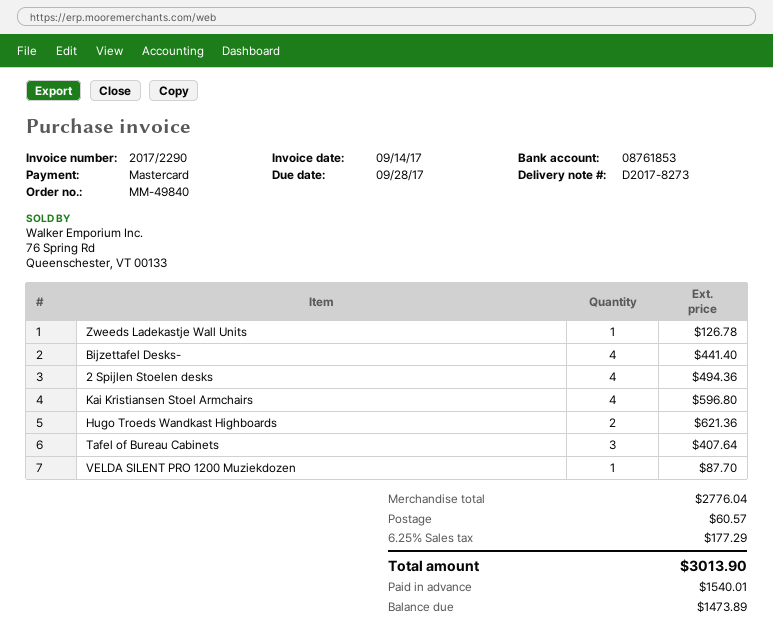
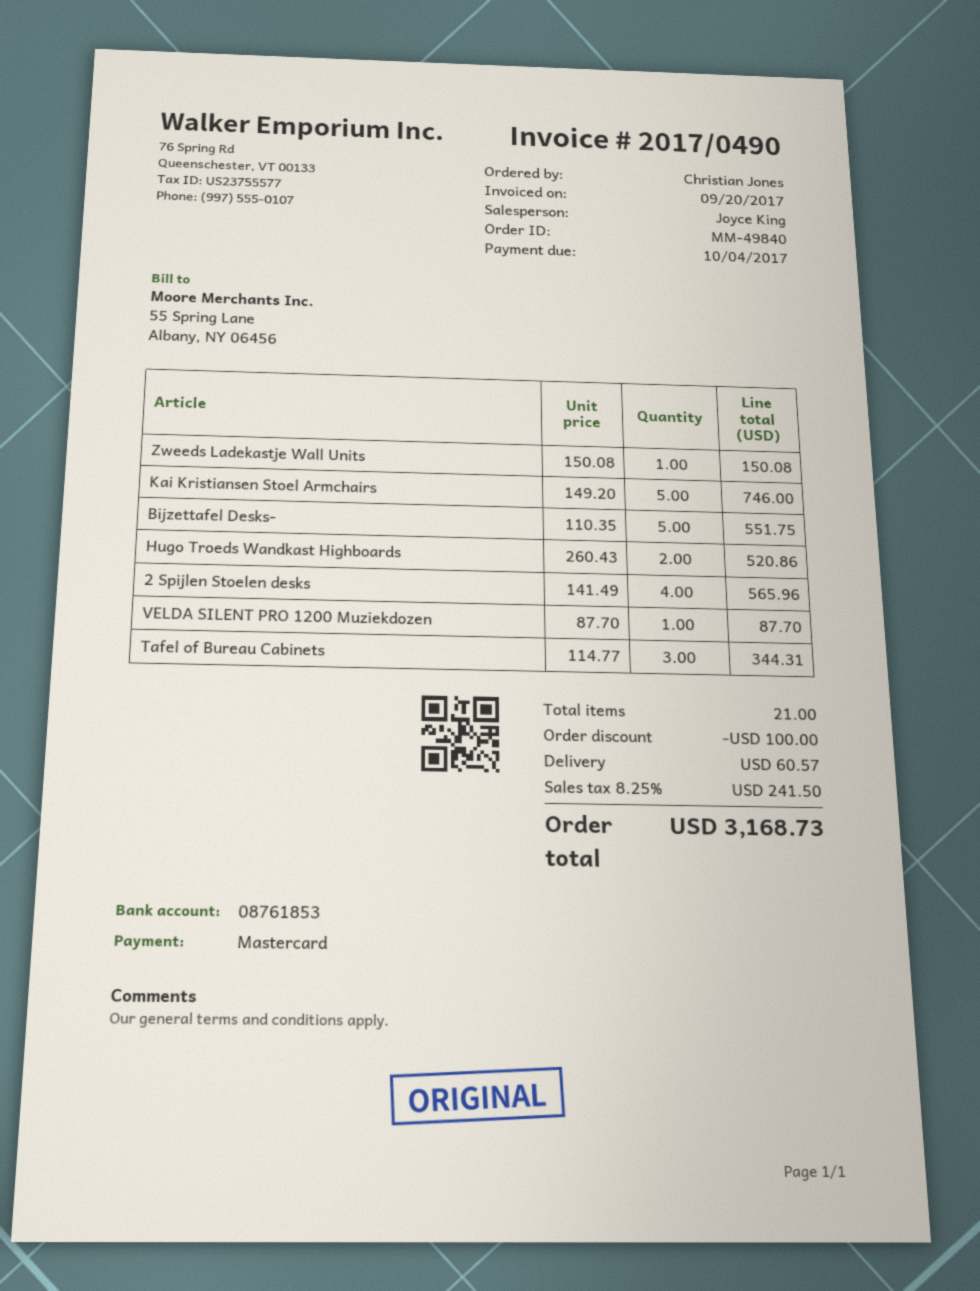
invoice number: 2017/2290 -> 2017/0490
invoice date: 2017-09-14 -> 2017-09-20
due date: 2017-09-28 -> 2017-10-04
Zweeds Ladekastje Wall Units: 1 for 126.78 -> 1 for 150.08
Bijzettafel Desks-: 4 for 441.40 -> 5 for 551.75
2 Spijlen Stoelen desks: 4 for 494.36 -> 4 for 565.96
Kai Kristiansen Stoel Armchairs: 4 for 596.80 -> 5 for 746.00
Hugo Troeds Wandkast Highboards: 2 for 621.36 -> 2 for 520.86
Tafel of Bureau Cabinets: 3 for 407.64 -> 3 for 344.31
discount: none -> 100.00
tax: 6.25% = 177.29 -> 8.25% = 241.50
total: 3013.90 -> 3168.73

